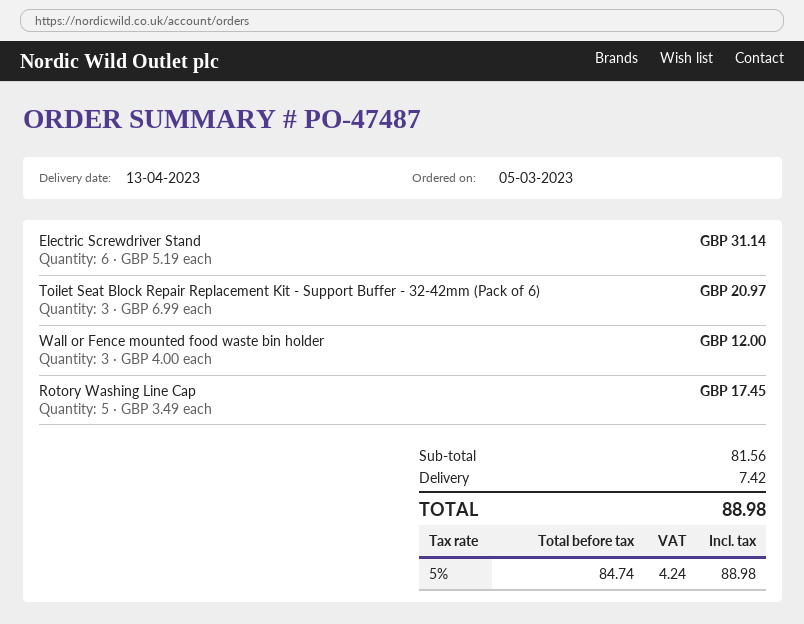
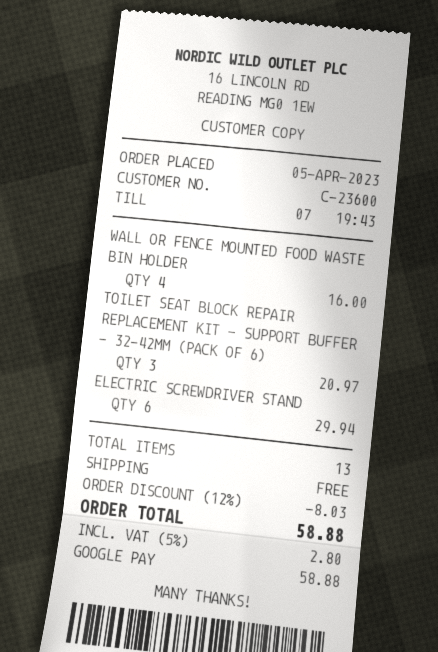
order date: 2023-03-05 -> 2023-04-05
Electric Screwdriver Stand: 6 for 31.14 -> 6 for 29.94
Wall or Fence mounted food waste bin holder: 3 for 12.00 -> 4 for 16.00
Rotory Washing Line Cap: 5 for 17.45 -> none
discount: none -> 12% = 8.03
shipping: 7.42 -> 0.00
tax: 5% = 4.24 -> 5% = 2.80
total: 88.98 -> 58.88

